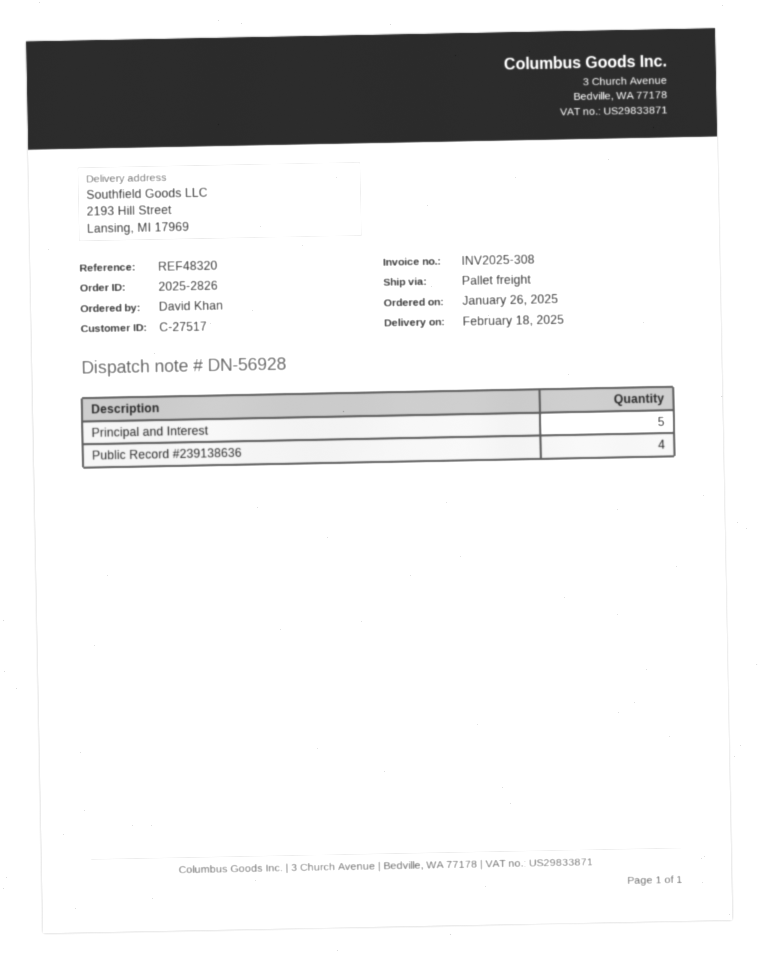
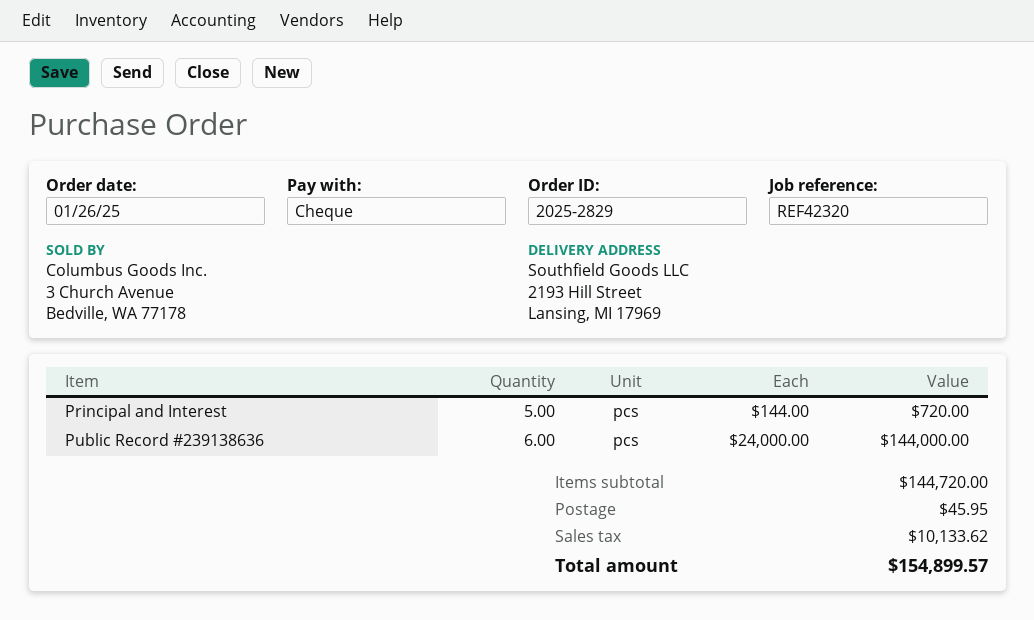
order number: 2025-2826 -> 2025-2829
reference: REF48320 -> REF42320
Public Record #239138636: 4 -> 6

